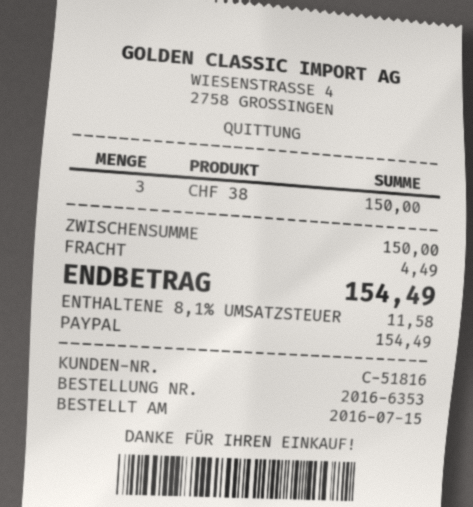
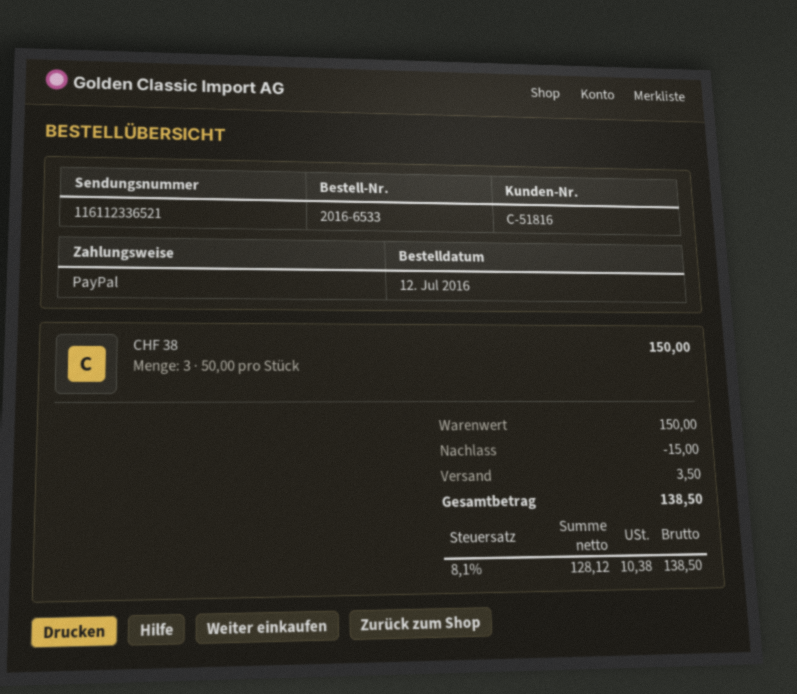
order number: 2016-6353 -> 2016-6533
order date: 2016-07-15 -> 2016-07-12
discount: none -> 15.00
shipping: 4.49 -> 3.50
tax: 8.1% = 11.58 -> 8.1% = 10.38
total: 154.49 -> 138.50

